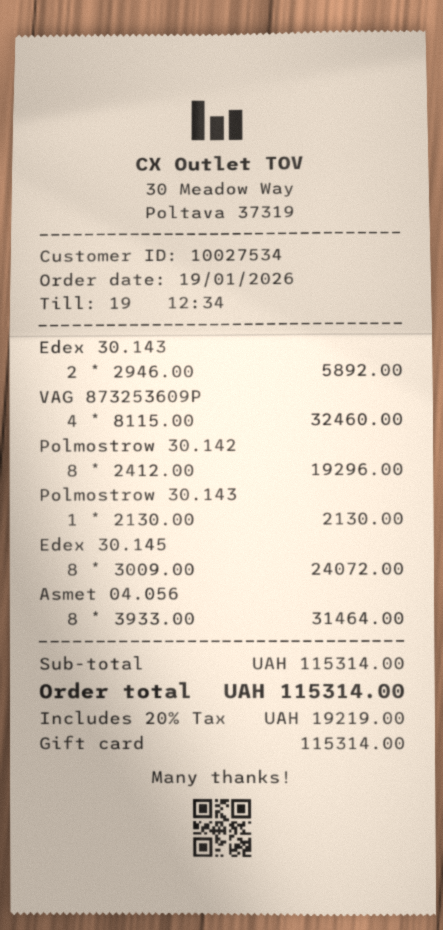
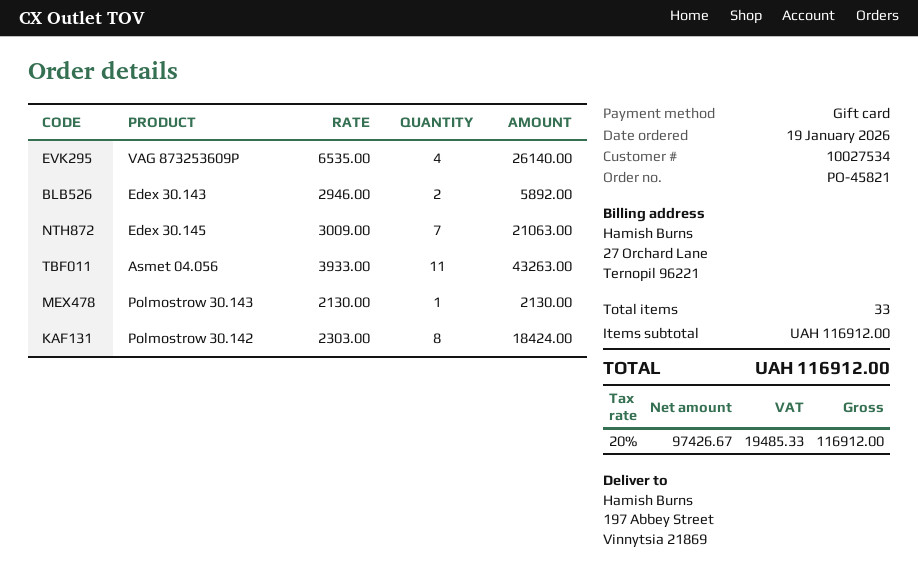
VAG 873253609P: 4 x 8115.00 = 32460.00 -> 4 x 6535.00 = 26140.00
Polmostrow 30.142: 8 x 2412.00 = 19296.00 -> 8 x 2303.00 = 18424.00
Edex 30.145: 8 x 3009.00 = 24072.00 -> 7 x 3009.00 = 21063.00
Asmet 04.056: 8 x 3933.00 = 31464.00 -> 11 x 3933.00 = 43263.00
subtotal: 115314.00 -> 116912.00
tax: 20% = 19219.00 -> 20% = 19485.33
total: 115314.00 -> 116912.00

